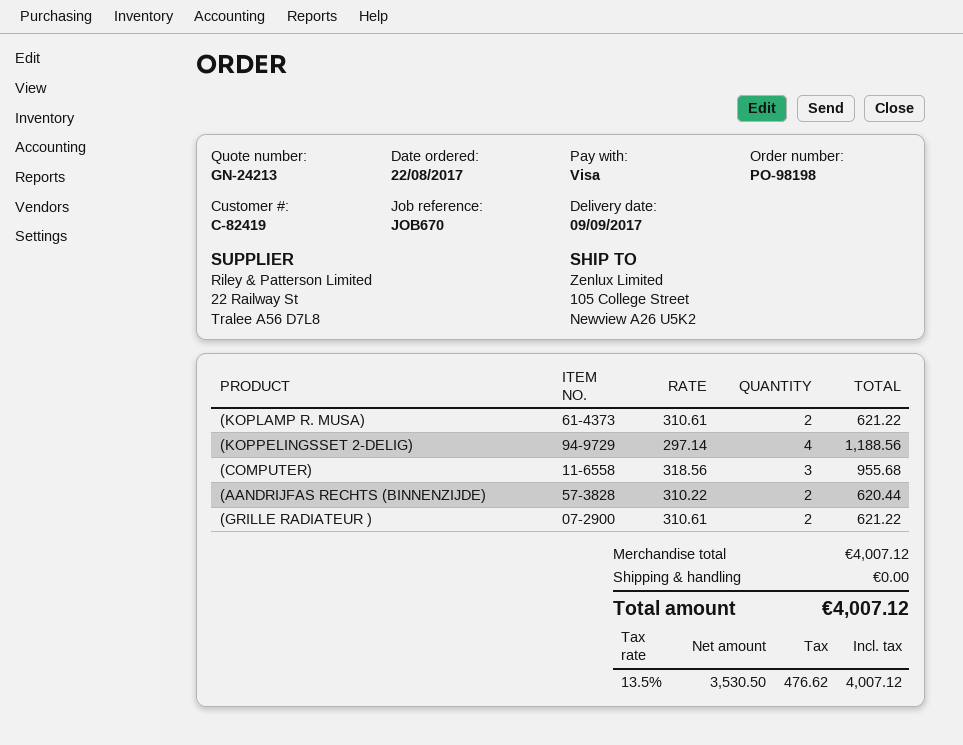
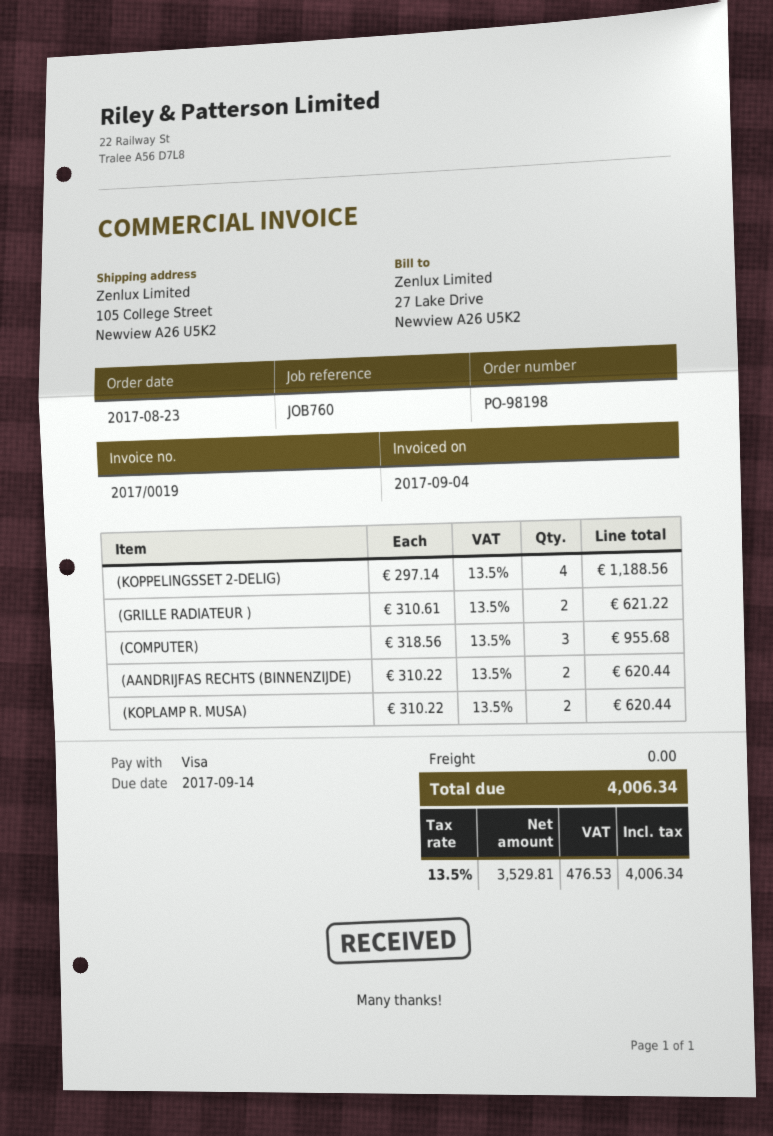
order date: 2017-08-22 -> 2017-08-23
reference: JOB670 -> JOB760
(KOPLAMP R. MUSA): 2 x 310.61 = 621.22 -> 2 x 310.22 = 620.44
net: 3530.50 -> 3529.81
tax: 13.5% = 476.62 -> 13.5% = 476.53
total: 4007.12 -> 4006.34

